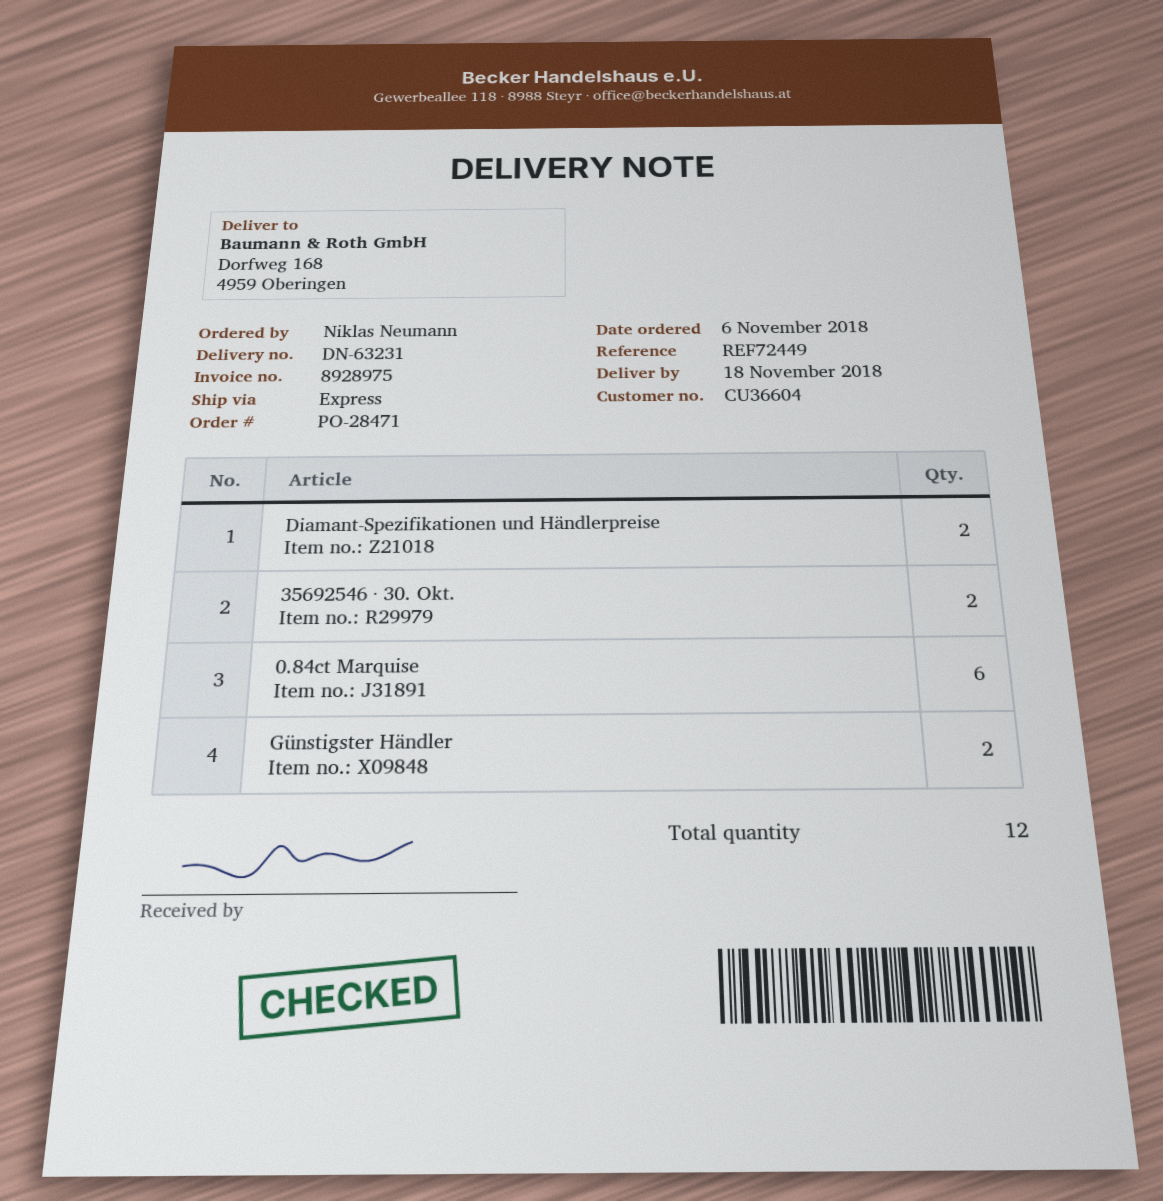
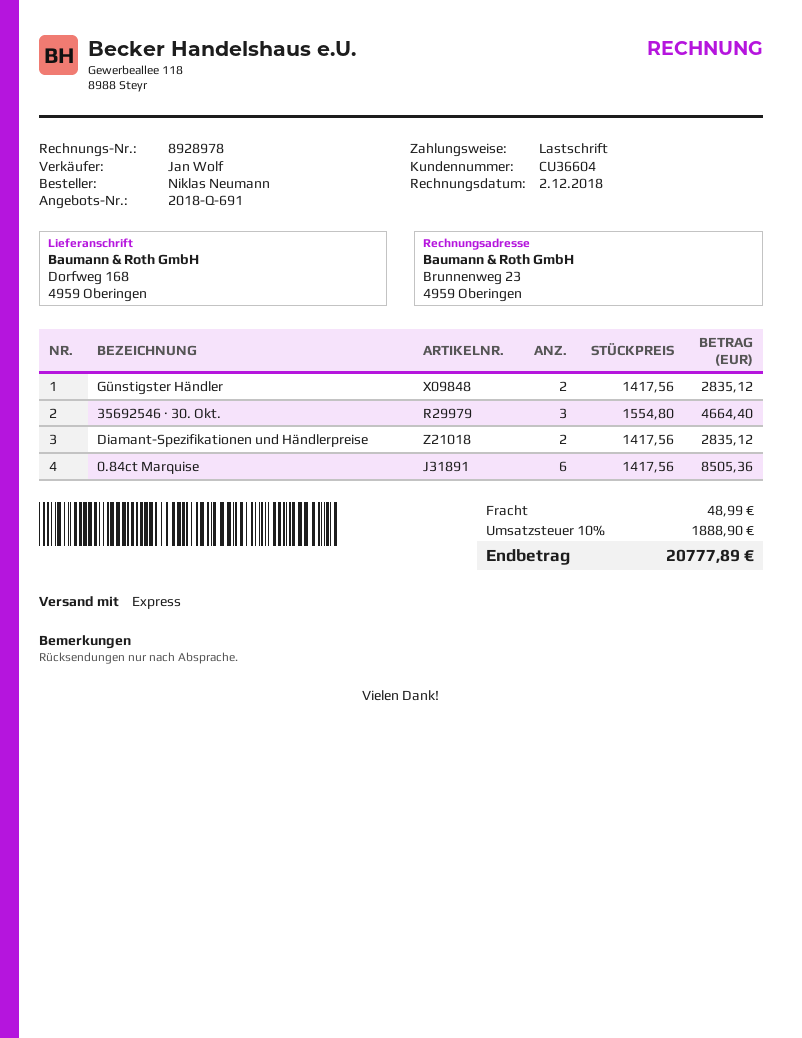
invoice number: 8928975 -> 8928978
35692546 · 30. Okt.: 2 -> 3

